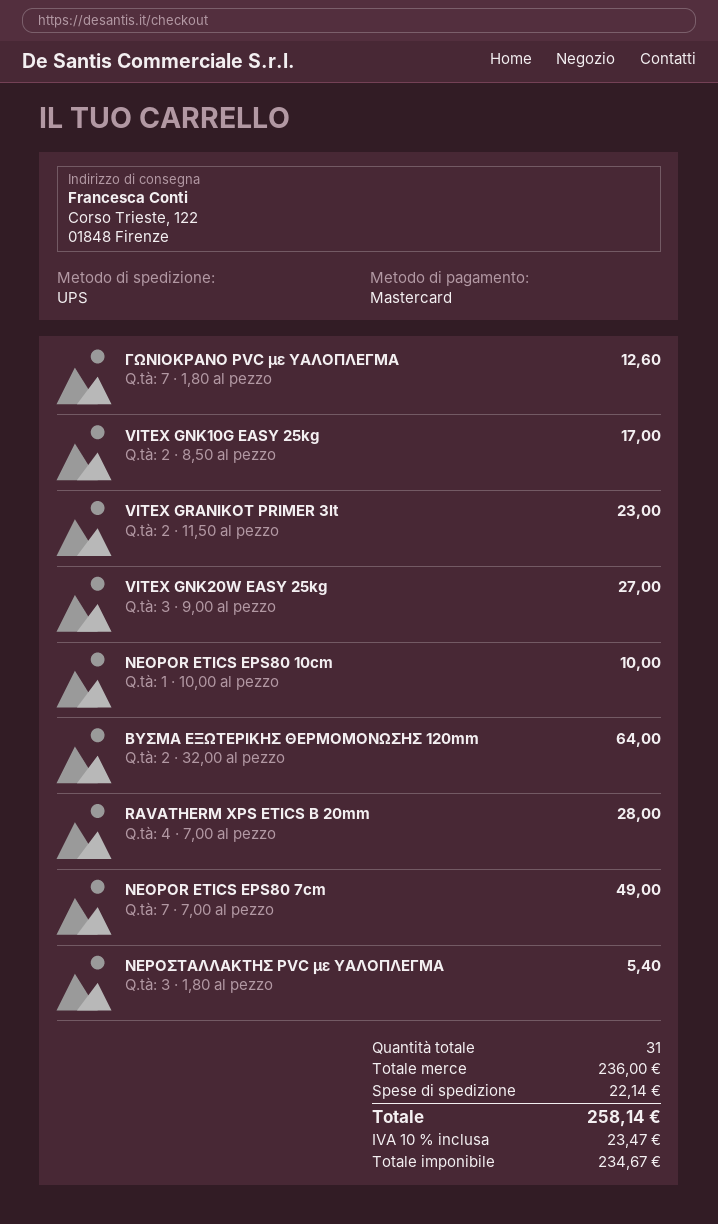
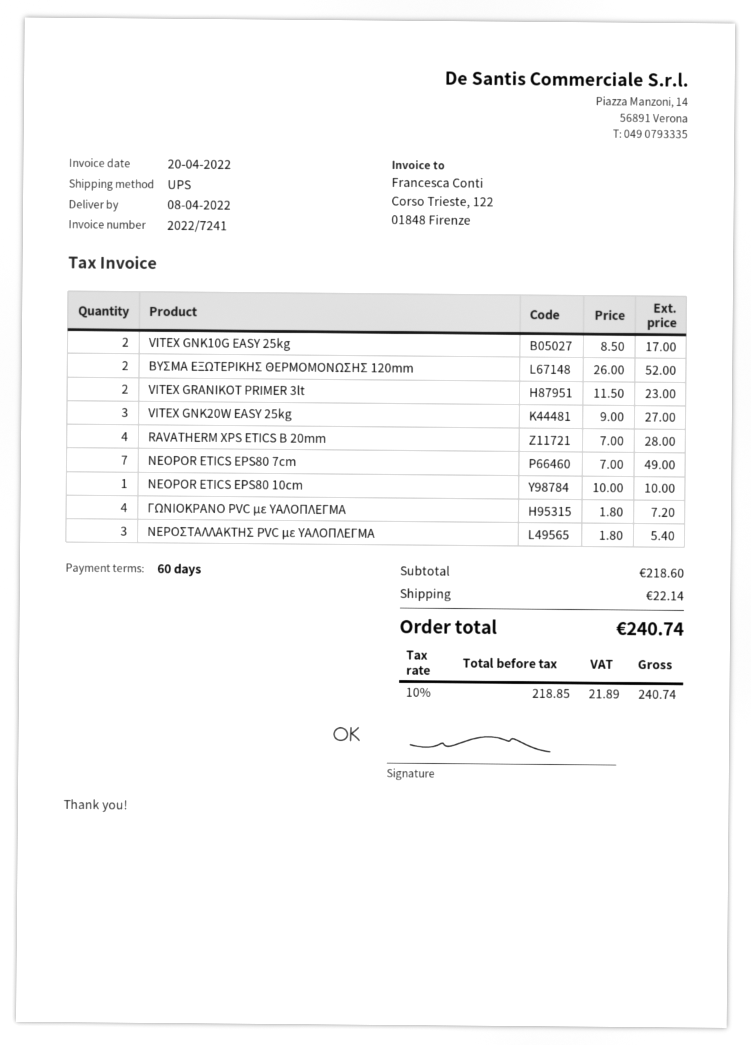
ΓΩΝΙΟΚΡΑΝΟ PVC με ΥΑΛΟΠΛΕΓΜΑ: 7 x 1.80 = 12.60 -> 4 x 1.80 = 7.20
ΒΥΣΜΑ ΕΞΩΤΕΡΙΚΗΣ ΘΕΡΜΟΜΟΝΩΣΗΣ 120mm: 2 x 32.00 = 64.00 -> 2 x 26.00 = 52.00
subtotal: 236.00 -> 218.60
net: 234.67 -> 218.85
tax: 10% = 23.47 -> 10% = 21.89
total: 258.14 -> 240.74

